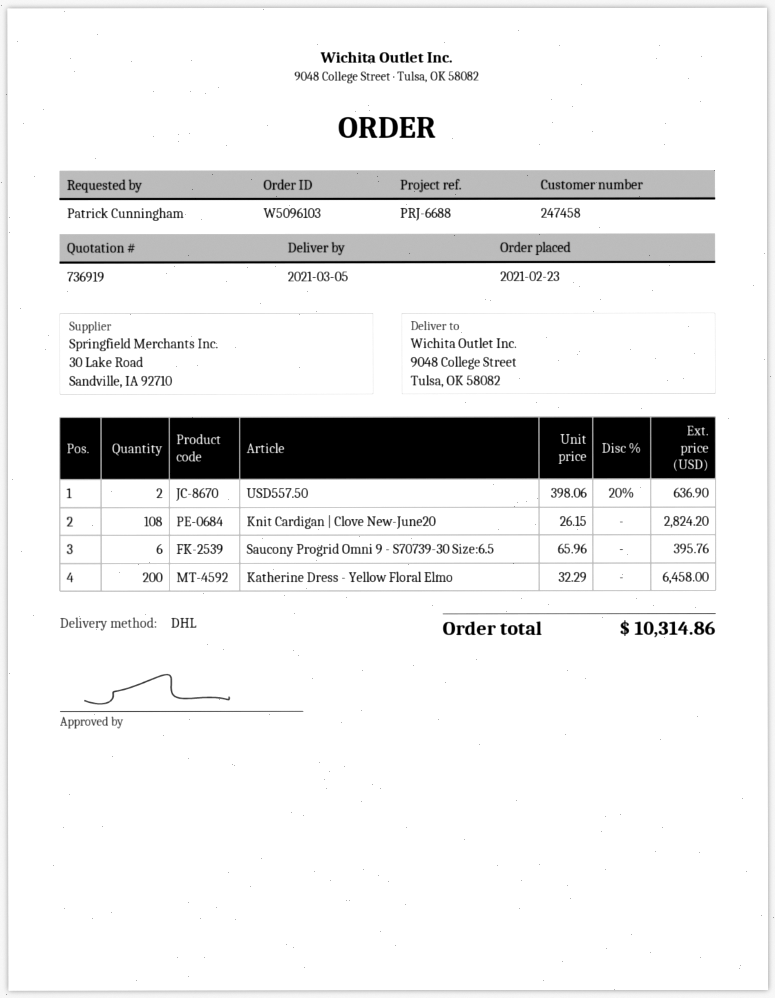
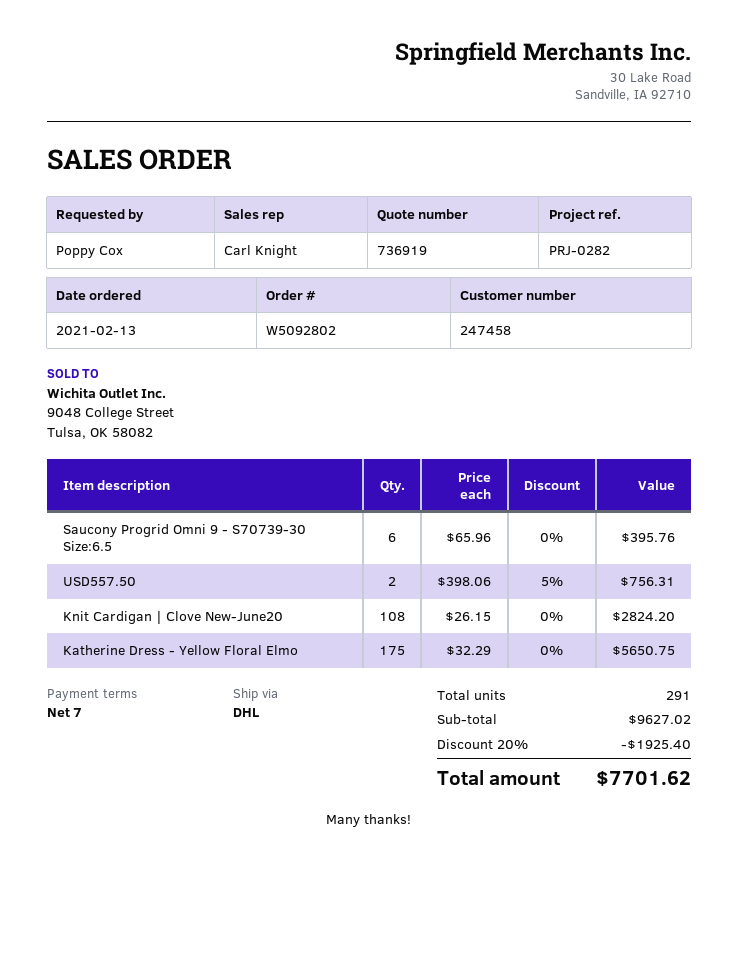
order number: W5096103 -> W5092802
order date: 2021-02-23 -> 2021-02-13
reference: PRJ-6688 -> PRJ-0282
ordered by: Patrick Cunningham -> Poppy Cox
USD557.50: 2 x 398.06 - 20% = 636.90 -> 2 x 398.06 - 5% = 756.31
Katherine Dress - Yellow Floral Elmo: 200 x 32.29 = 6458.00 -> 175 x 32.29 = 5650.75
discount: none -> 20% = 1925.40
total: 10314.86 -> 7701.62

